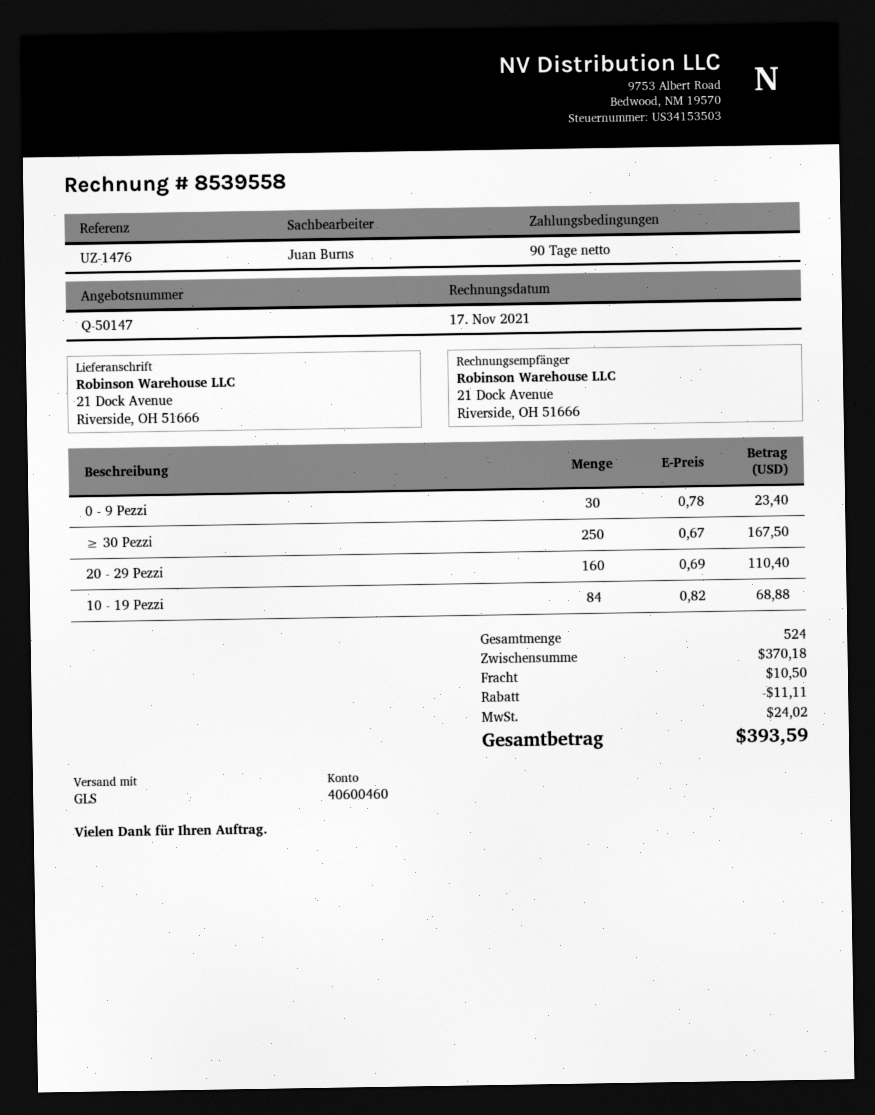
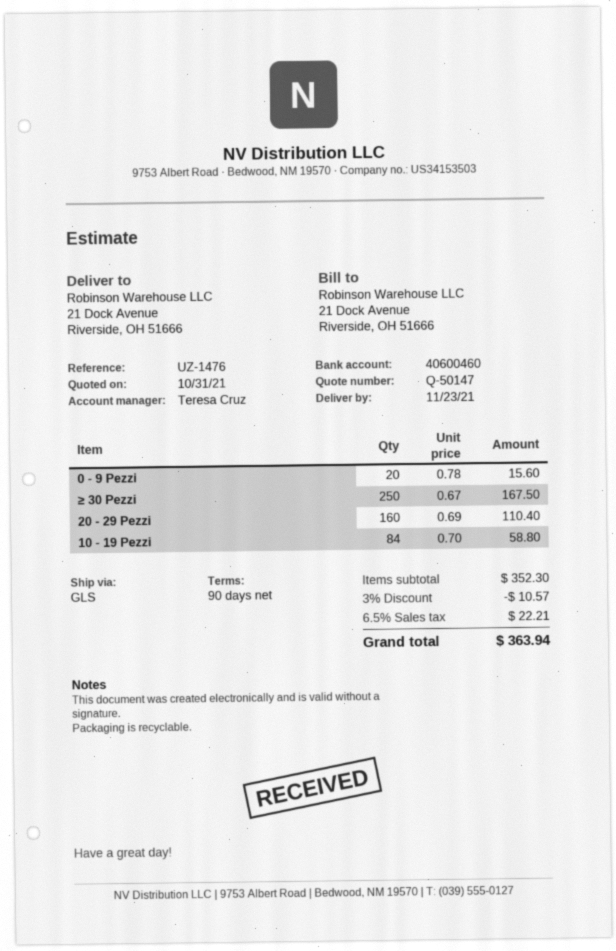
sales rep: Juan Burns -> Teresa Cruz
0 - 9 Pezzi: 30 x 0.78 = 23.40 -> 20 x 0.78 = 15.60
10 - 19 Pezzi: 84 x 0.82 = 68.88 -> 84 x 0.70 = 58.80
subtotal: 370.18 -> 352.30
discount: 11.11 -> 10.57
shipping: 10.50 -> none
tax: 24.02 -> 22.21
total: 393.59 -> 363.94

